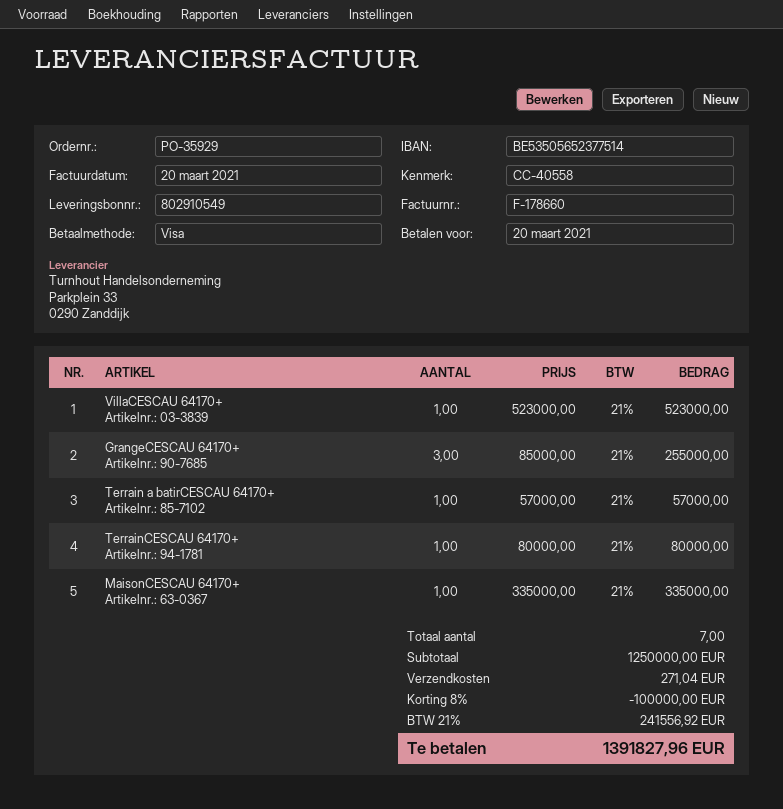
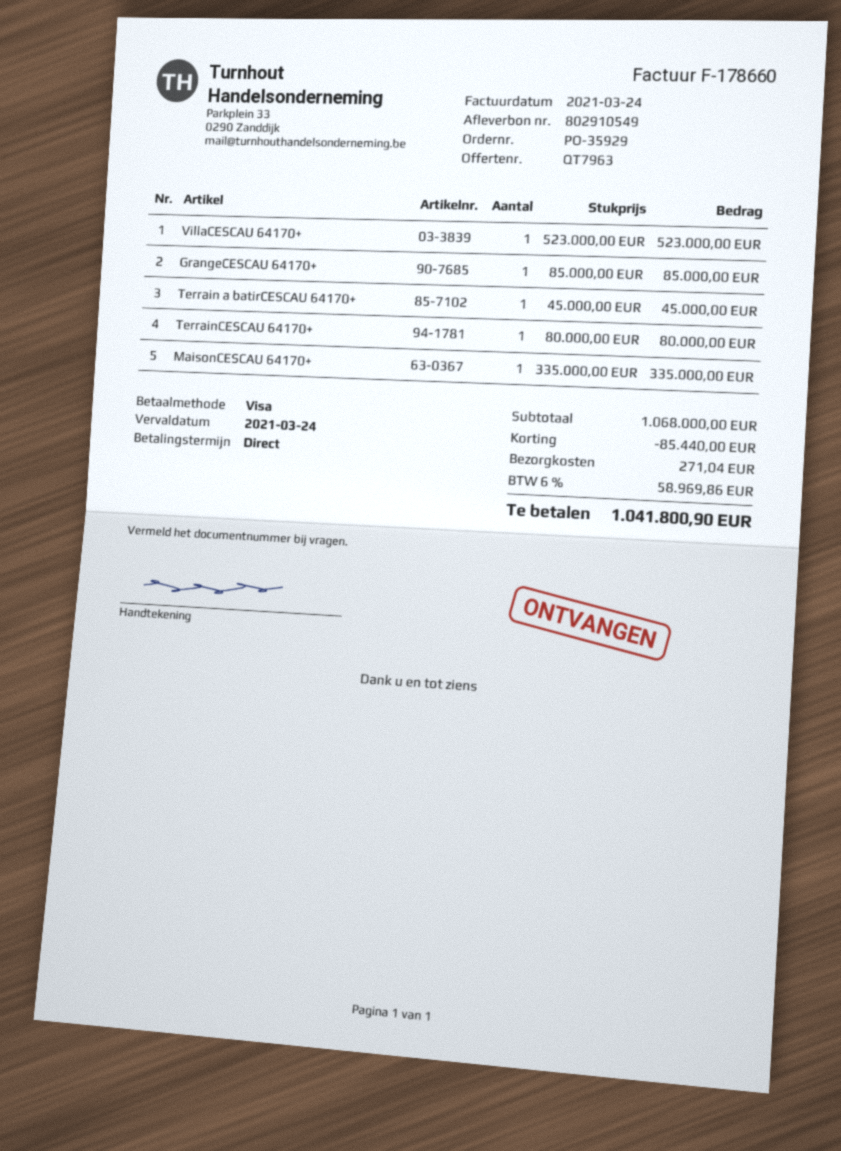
invoice date: 2021-03-20 -> 2021-03-24
due date: 2021-03-20 -> 2021-03-24
GrangeCESCAU 64170+: 3 x 85000.00 = 255000.00 -> 1 x 85000.00 = 85000.00
Terrain a batirCESCAU 64170+: 1 x 57000.00 = 57000.00 -> 1 x 45000.00 = 45000.00
subtotal: 1250000.00 -> 1068000.00
discount: 100000.00 -> 85440.00
tax: 21% = 241556.92 -> 6% = 58969.86
total: 1391827.96 -> 1041800.90

